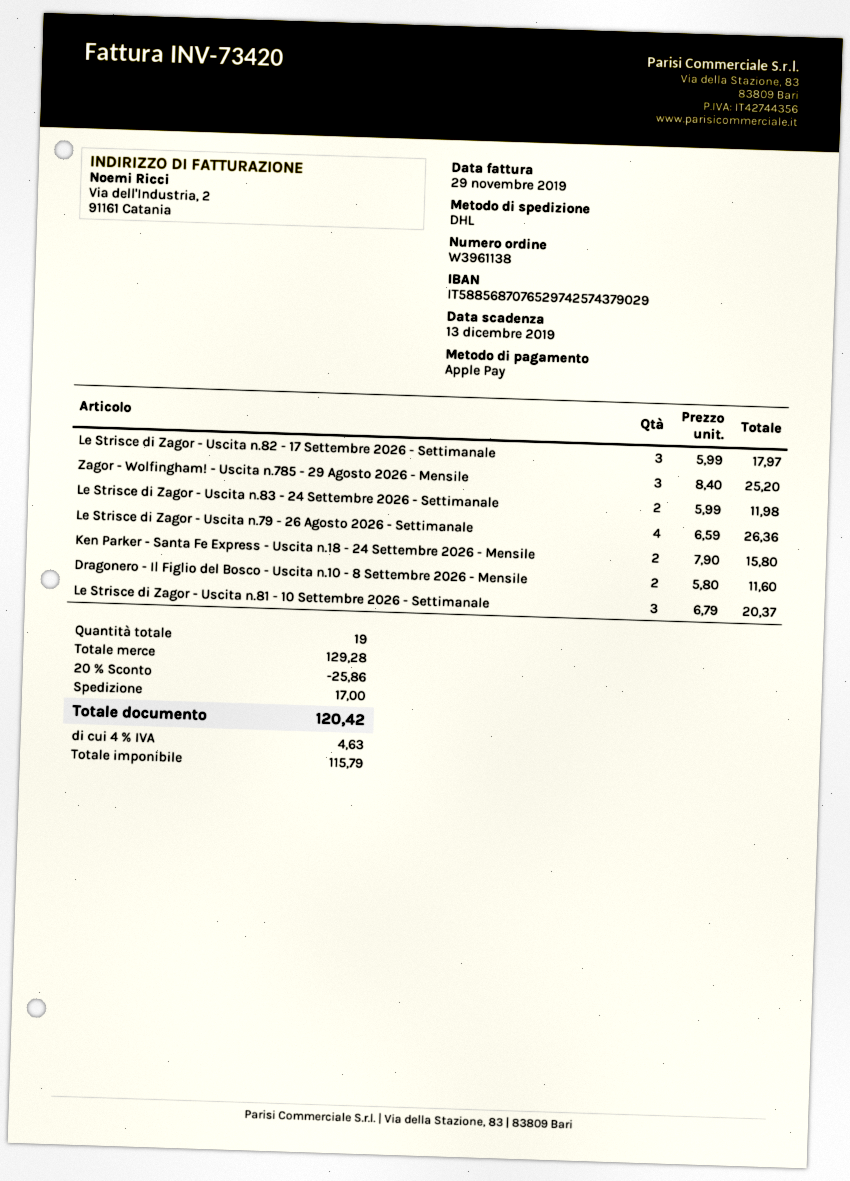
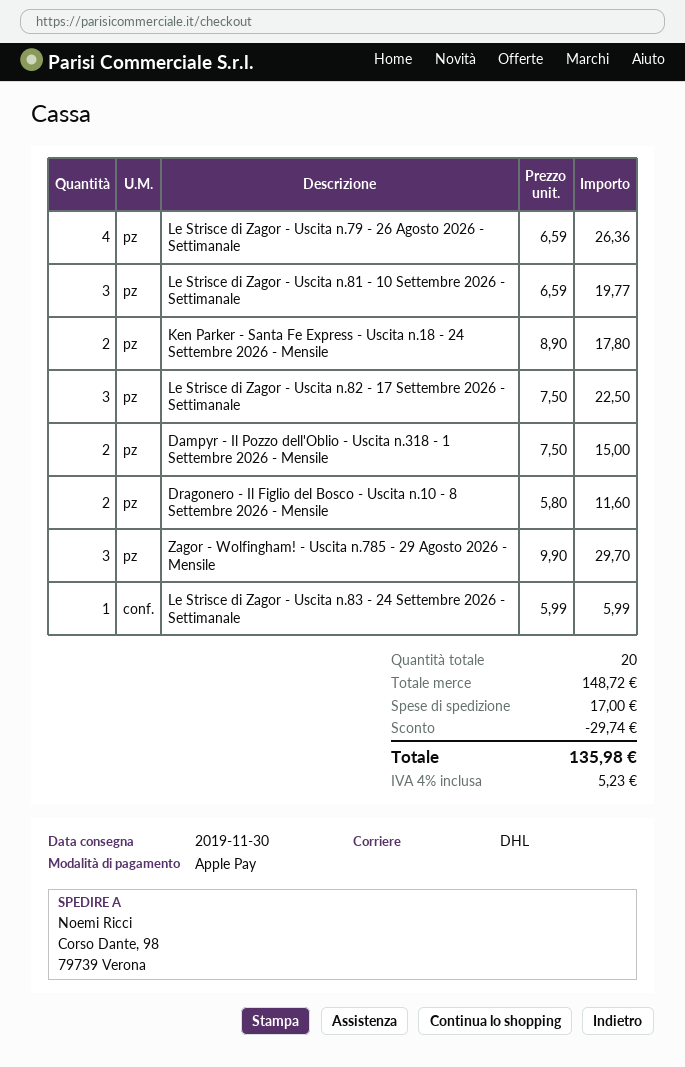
Le Strisce di Zagor - Uscita n.82 - 17 Settembre 2026 - Settimanale: 3 x 5.99 = 17.97 -> 3 x 7.50 = 22.50
Zagor - Wolfingham! - Uscita n.785 - 29 Agosto 2026 - Mensile: 3 x 8.40 = 25.20 -> 3 x 9.90 = 29.70
Le Strisce di Zagor - Uscita n.83 - 24 Settembre 2026 - Settimanale: 2 x 5.99 = 11.98 -> 1 x 5.99 = 5.99
Ken Parker - Santa Fe Express - Uscita n.18 - 24 Settembre 2026 - Mensile: 2 x 7.90 = 15.80 -> 2 x 8.90 = 17.80
Le Strisce di Zagor - Uscita n.81 - 10 Settembre 2026 - Settimanale: 3 x 6.79 = 20.37 -> 3 x 6.59 = 19.77
Dampyr - Il Pozzo dell'Oblio - Uscita n.318 - 1 Settembre 2026 - Mensile: none -> 2 x 7.50 = 15.00
total quantity: 19 -> 20
subtotal: 129.28 -> 148.72
discount: 25.86 -> 29.74
tax: 4% = 4.63 -> 4% = 5.23
total: 120.42 -> 135.98

